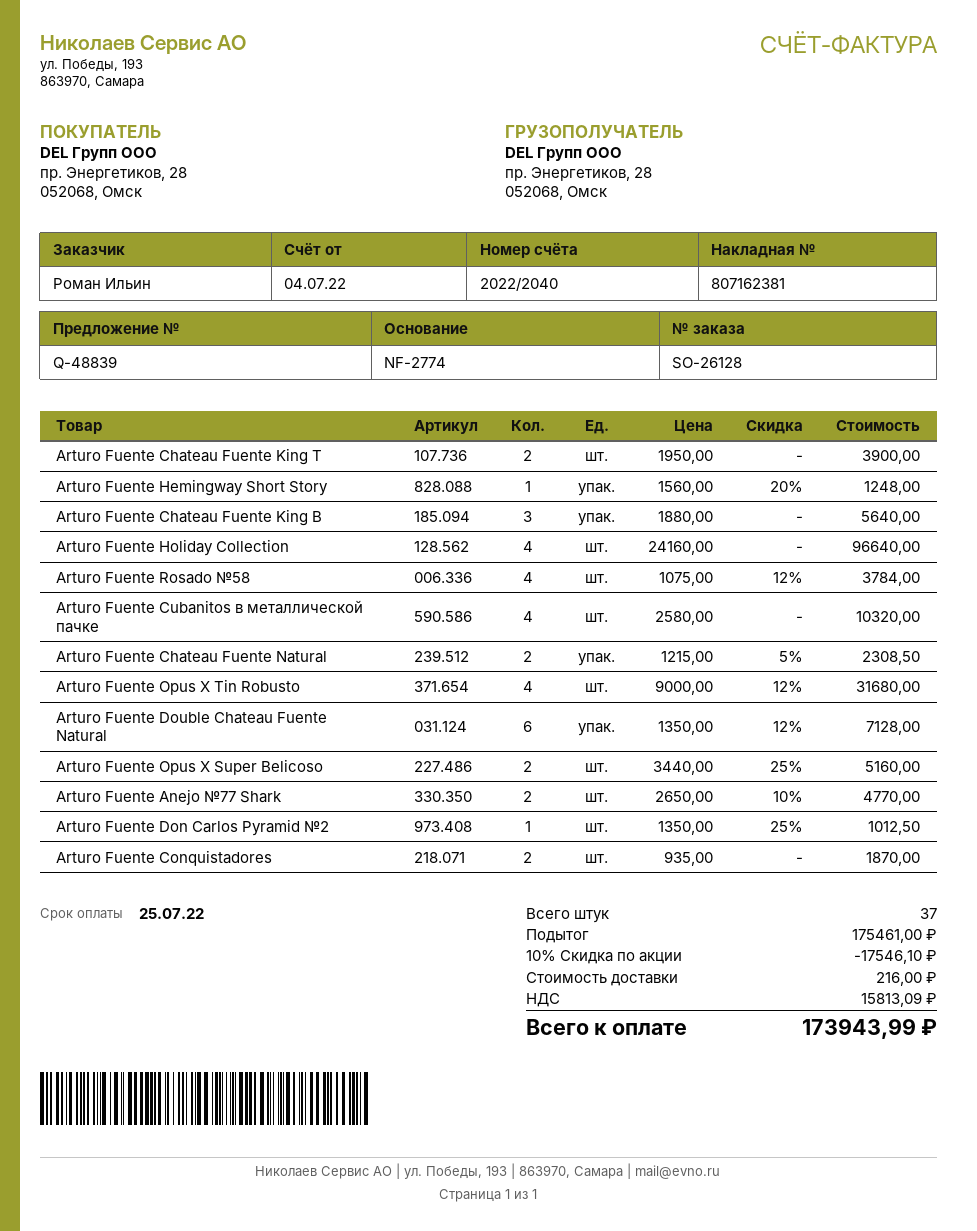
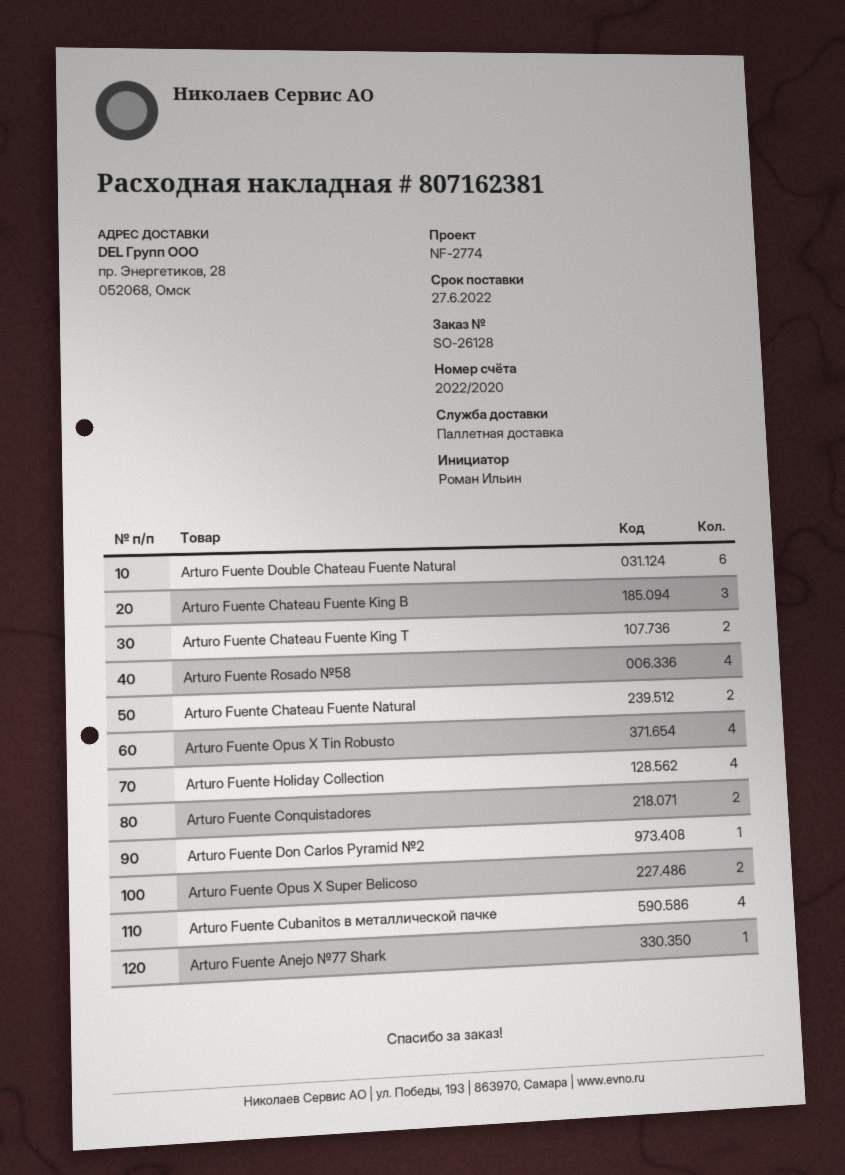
invoice number: 2022/2040 -> 2022/2020
Arturo Fuente Hemingway Short Story: 1 -> none
Arturo Fuente Anejo №77 Shark: 2 -> 1

